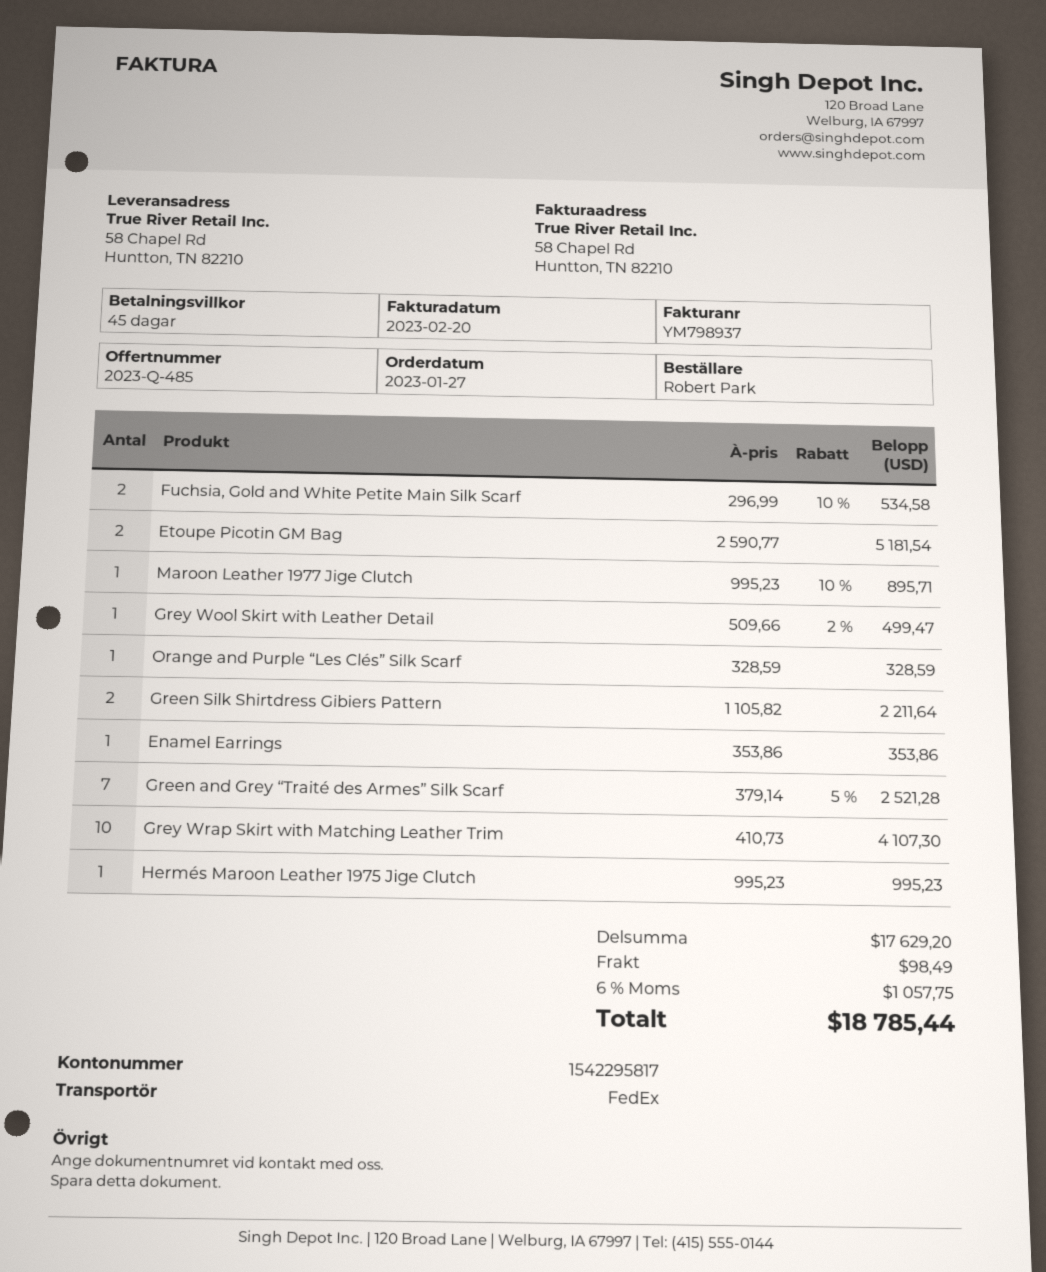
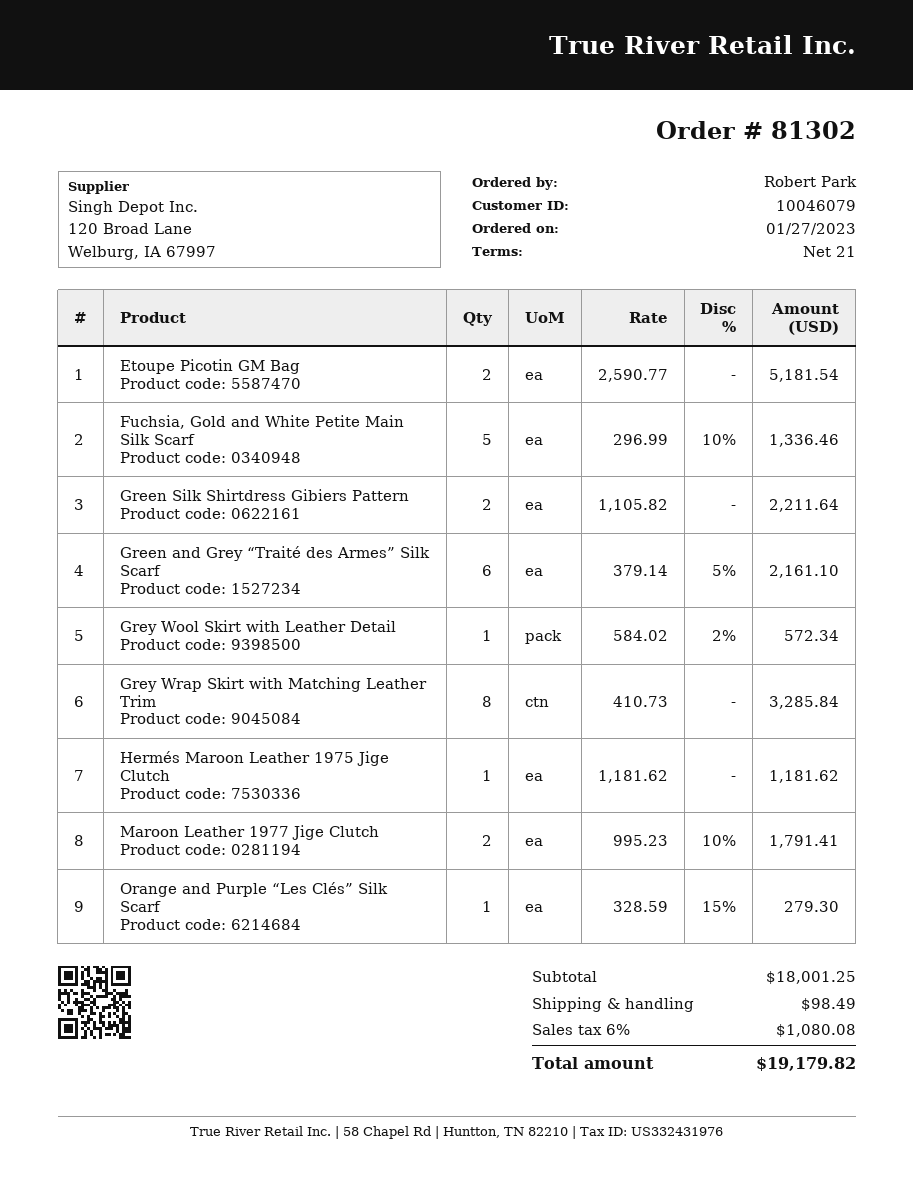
payment terms: 45 days -> 21 days
Fuchsia, Gold and White Petite Main Silk Scarf: 2 x 296.99 - 10% = 534.58 -> 5 x 296.99 - 10% = 1336.46
Maroon Leather 1977 Jige Clutch: 1 x 995.23 - 10% = 895.71 -> 2 x 995.23 - 10% = 1791.41
Grey Wool Skirt with Leather Detail: 1 x 509.66 - 2% = 499.47 -> 1 x 584.02 - 2% = 572.34
Orange and Purple “Les Clés” Silk Scarf: 1 x 328.59 = 328.59 -> 1 x 328.59 - 15% = 279.30
Enamel Earrings: 1 x 353.86 = 353.86 -> none
Green and Grey “Traité des Armes” Silk Scarf: 7 x 379.14 - 5% = 2521.28 -> 6 x 379.14 - 5% = 2161.10
Grey Wrap Skirt with Matching Leather Trim: 10 x 410.73 = 4107.30 -> 8 x 410.73 = 3285.84
Hermés Maroon Leather 1975 Jige Clutch: 1 x 995.23 = 995.23 -> 1 x 1181.62 = 1181.62
subtotal: 17629.20 -> 18001.25
tax: 6% = 1057.75 -> 6% = 1080.08
total: 18785.44 -> 19179.82

